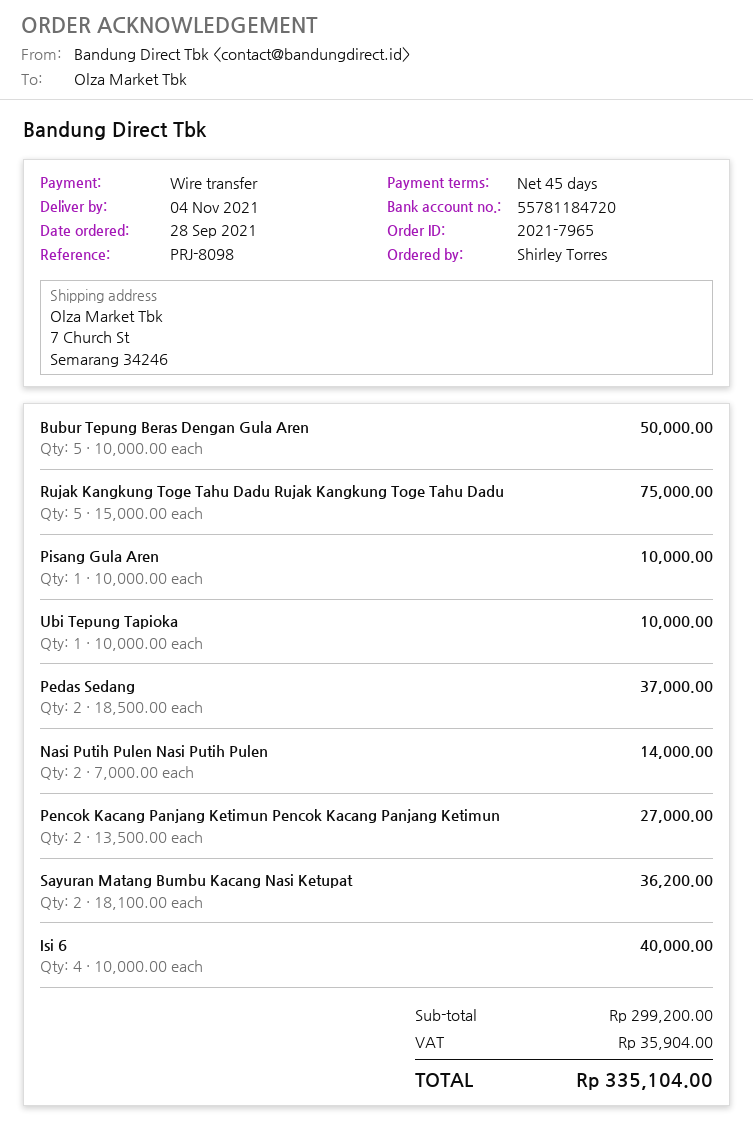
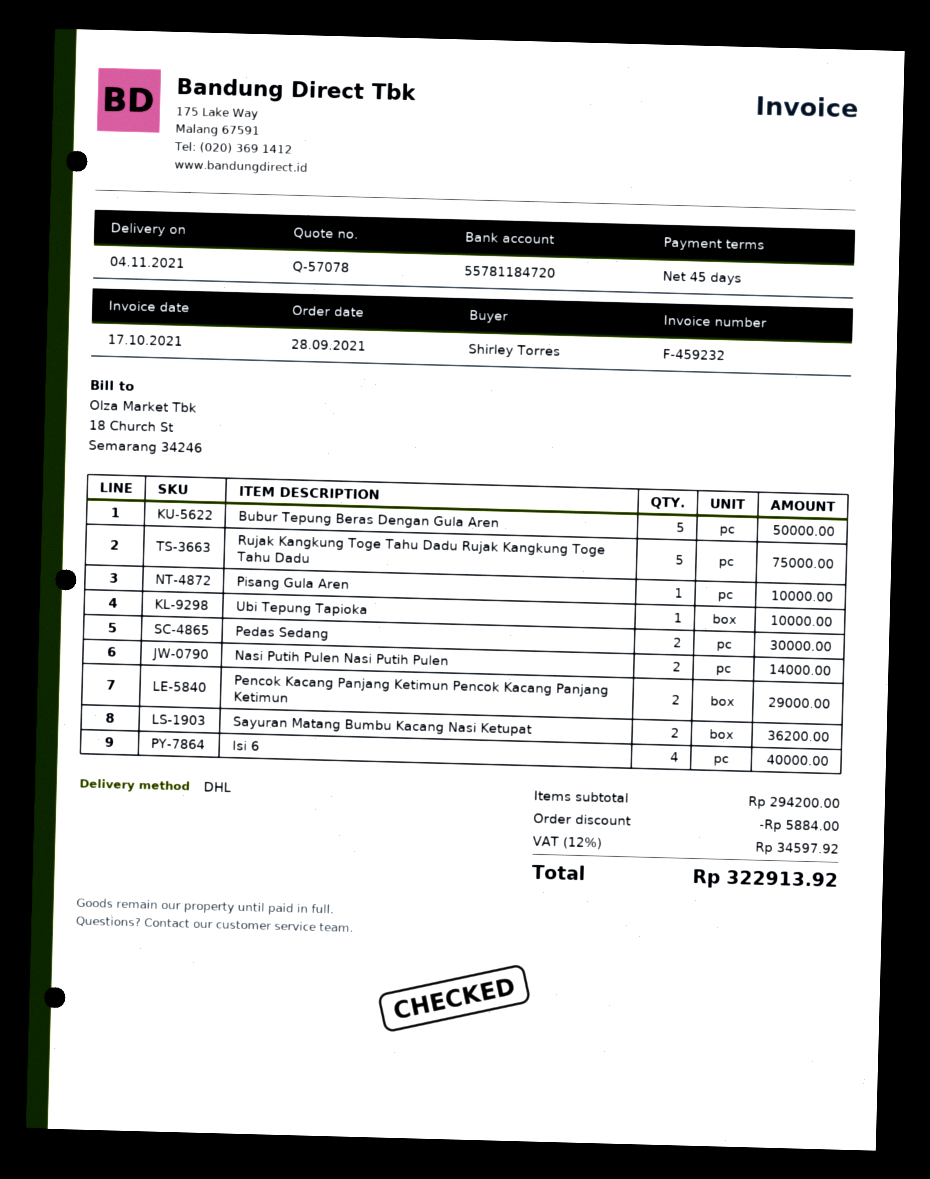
Pedas Sedang: 2 for 37000.00 -> 2 for 30000.00
Pencok Kacang Panjang Ketimun Pencok Kacang Panjang Ketimun: 2 for 27000.00 -> 2 for 29000.00
subtotal: 299200.00 -> 294200.00
discount: none -> 5884.00
tax: 35904.00 -> 34597.92
total: 335104.00 -> 322913.92

